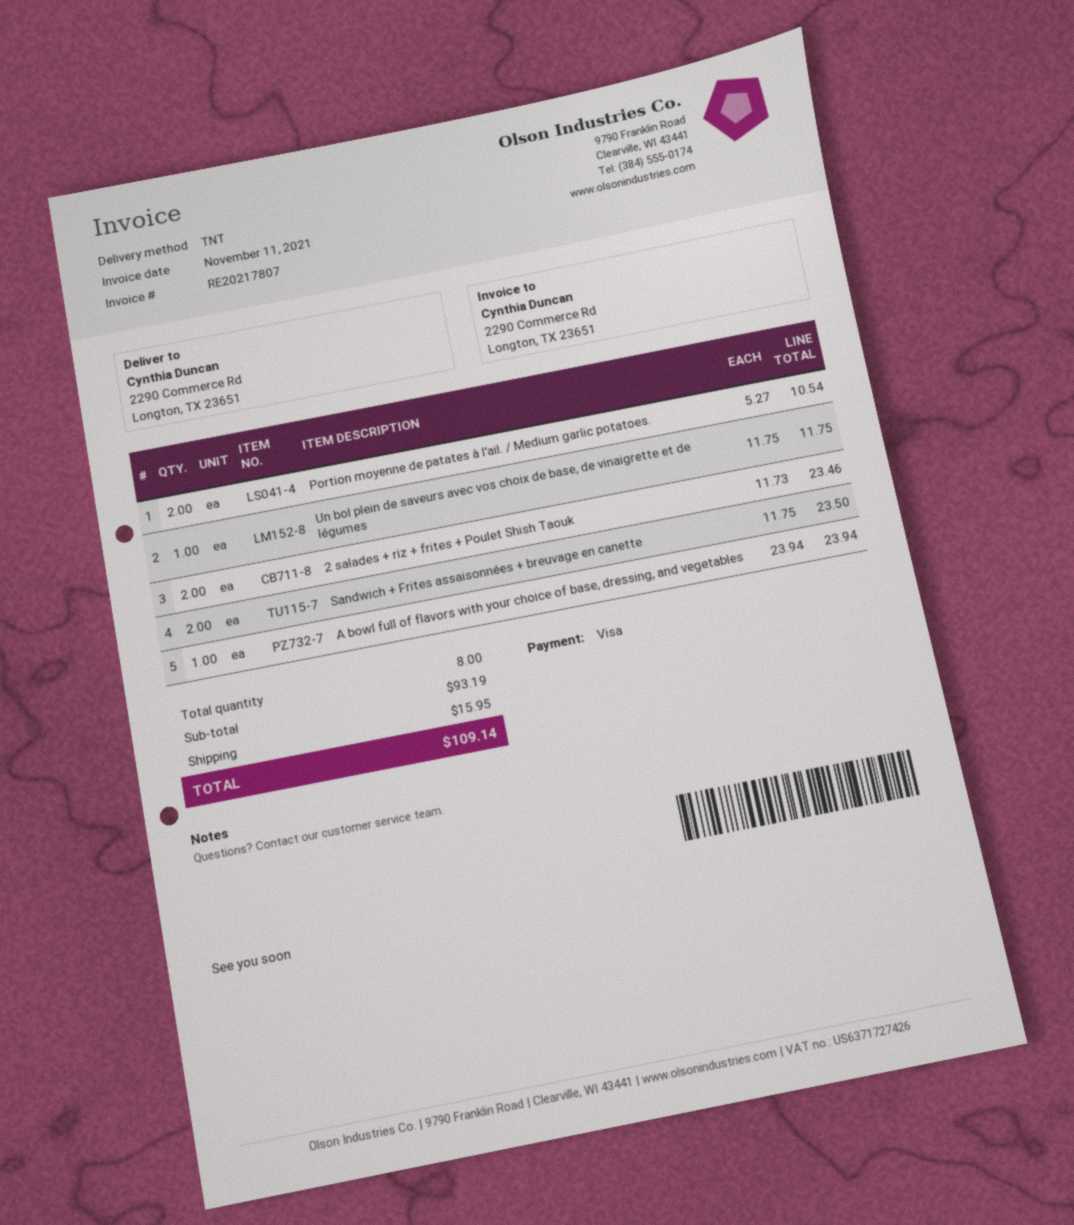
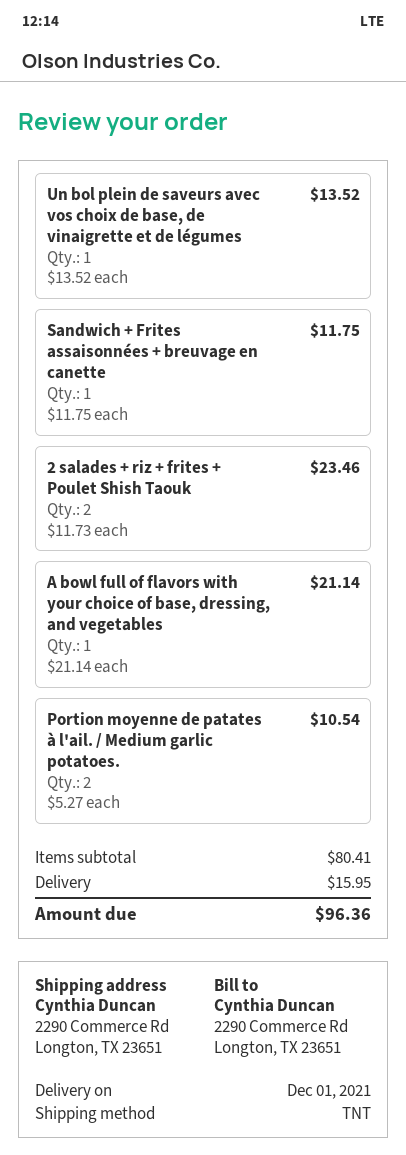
Un bol plein de saveurs avec vos choix de base, de vinaigrette et de légumes: 1 x 11.75 = 11.75 -> 1 x 13.52 = 13.52
Sandwich + Frites assaisonnées + breuvage en canette: 2 x 11.75 = 23.50 -> 1 x 11.75 = 11.75
A bowl full of flavors with your choice of base, dressing, and vegetables: 1 x 23.94 = 23.94 -> 1 x 21.14 = 21.14
subtotal: 93.19 -> 80.41
total: 109.14 -> 96.36

